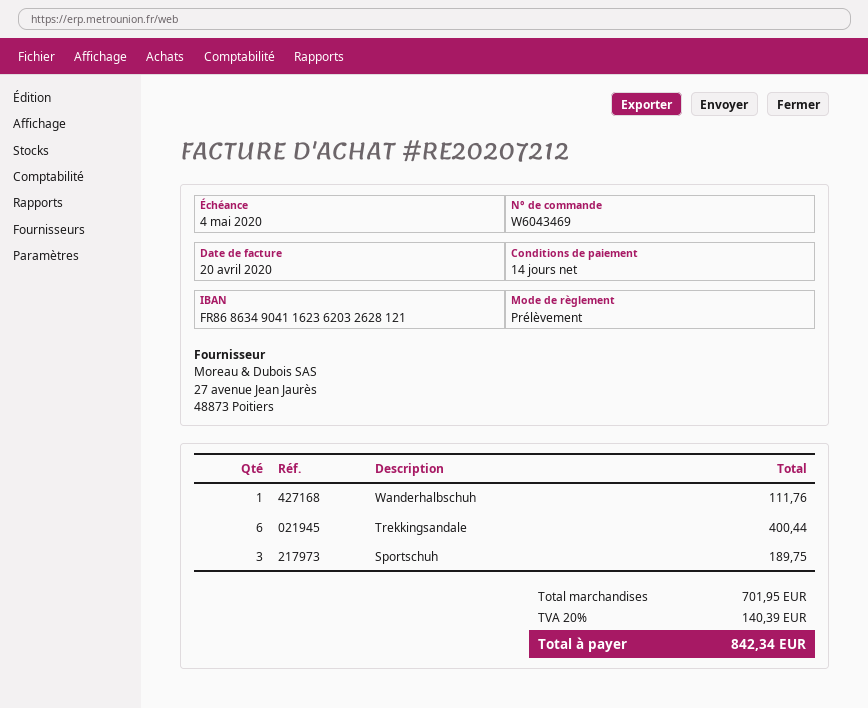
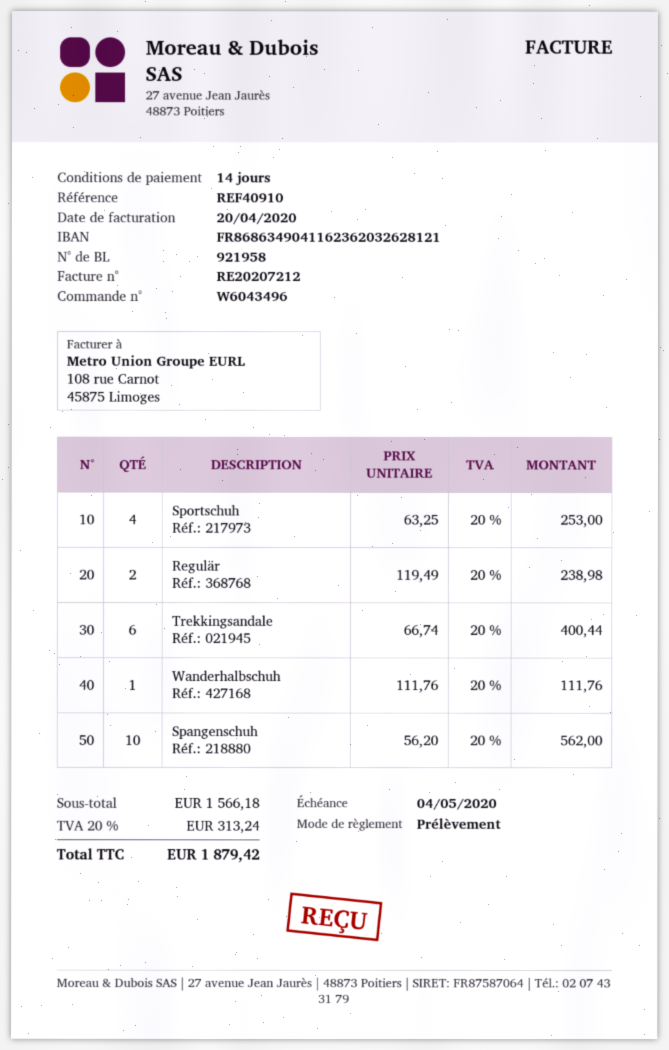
order number: W6043469 -> W6043496
Sportschuh: 3 for 189.75 -> 4 for 253.00
Regulär: none -> 2 for 238.98
Spangenschuh: none -> 10 for 562.00
subtotal: 701.95 -> 1566.18
tax: 20% = 140.39 -> 20% = 313.24
total: 842.34 -> 1879.42

